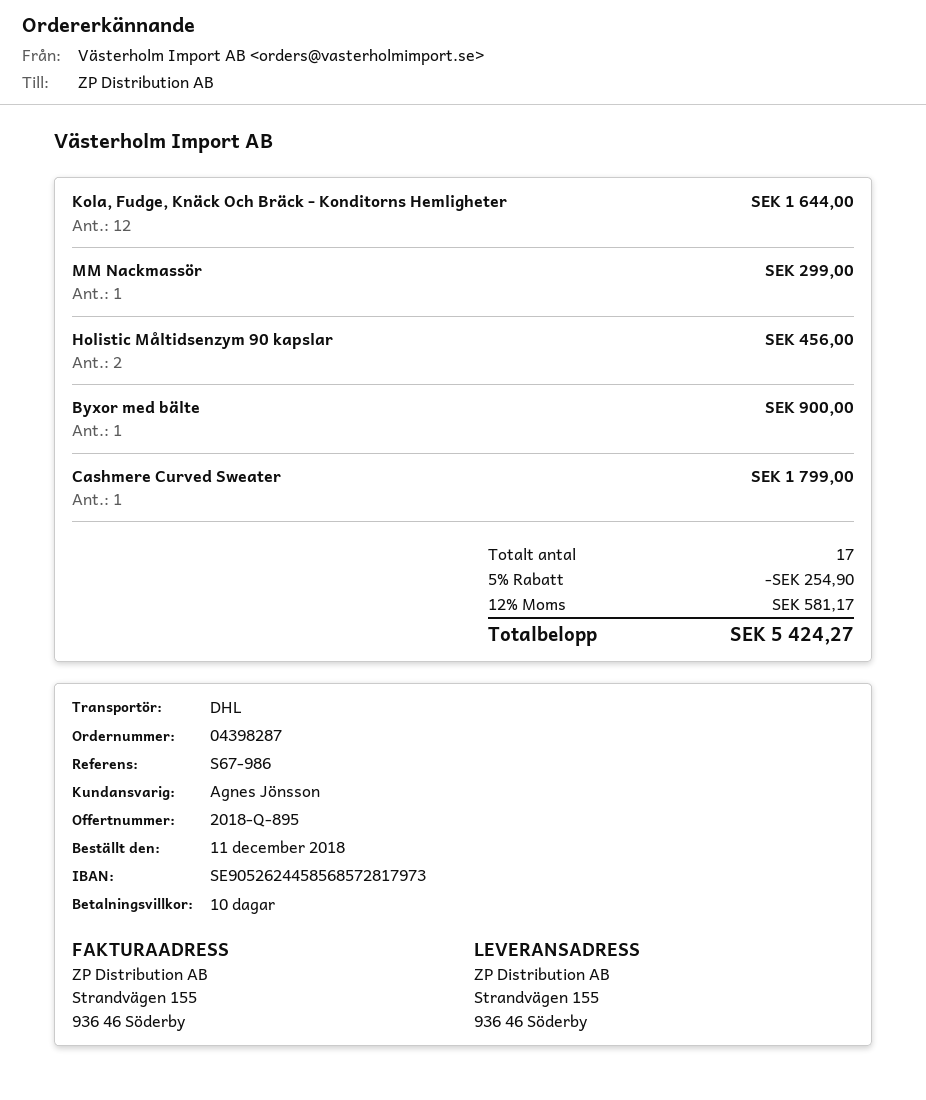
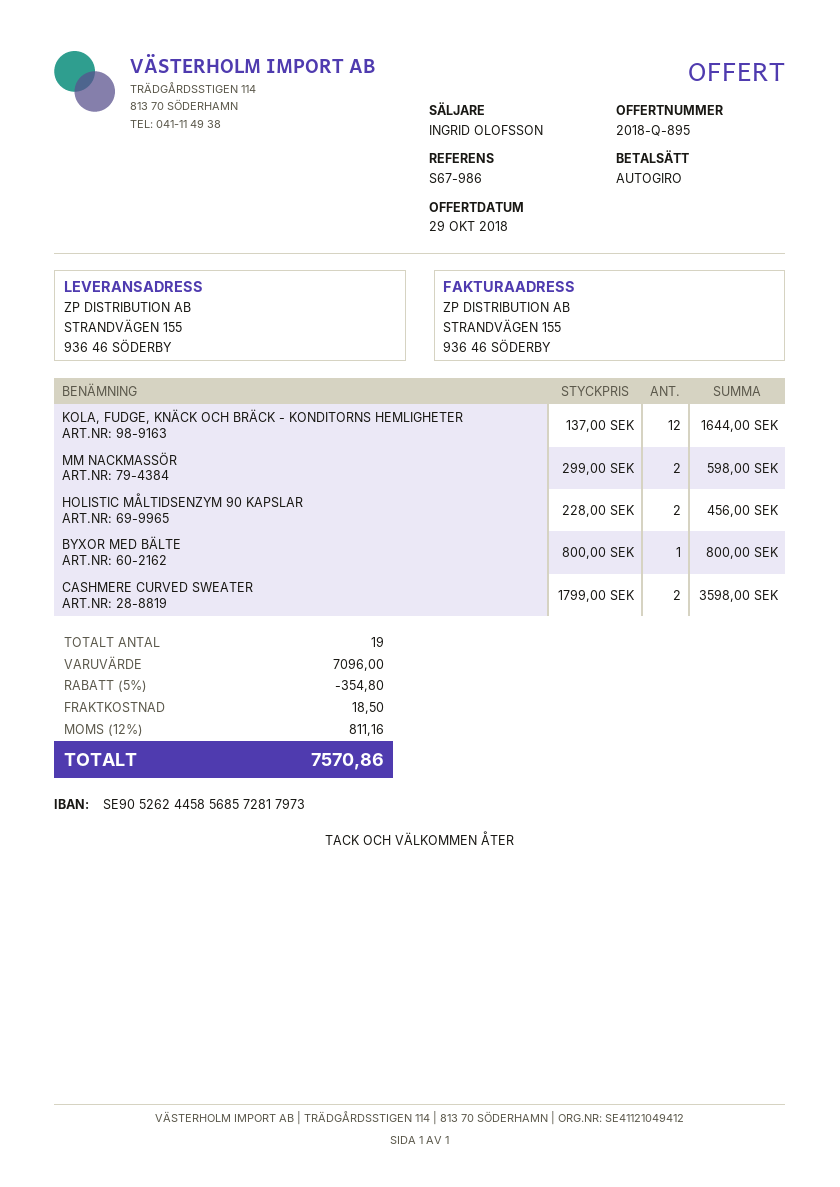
sales rep: Agnes Jönsson -> INGRID OLOFSSON
MM Nackmassör: 1 for 299.00 -> 2 for 598.00
Byxor med bälte: 1 for 900.00 -> 1 for 800.00
Cashmere Curved Sweater: 1 for 1799.00 -> 2 for 3598.00
total quantity: 17 -> 19
discount: 5% = 254.90 -> 5% = 354.80
shipping: none -> 18.50
tax: 12% = 581.17 -> 12% = 811.16
total: 5424.27 -> 7570.86

